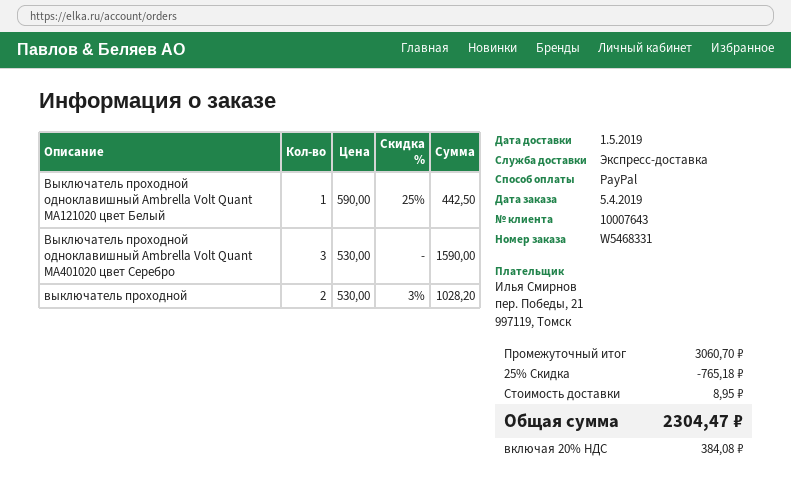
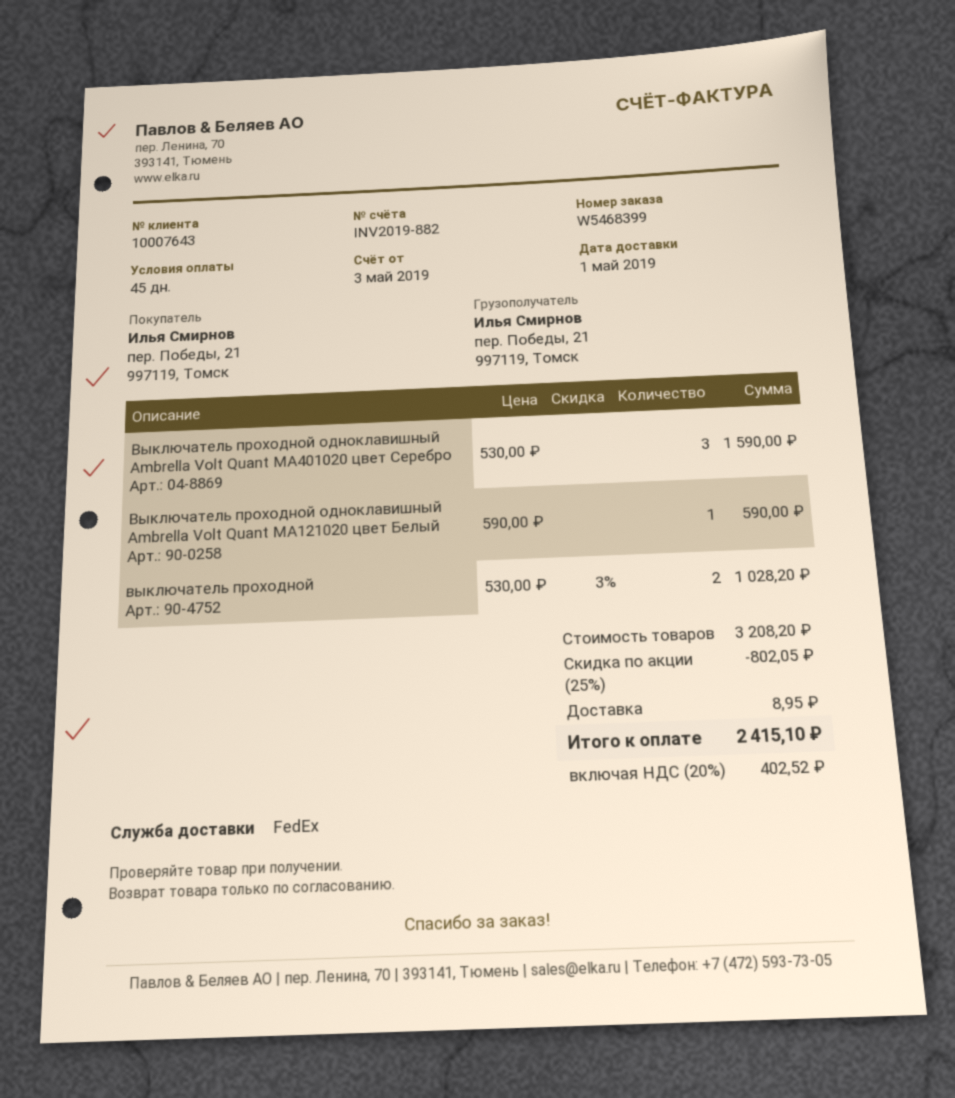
order number: W5468331 -> W5468399
shipping method: express -> FedEx
Выключатель проходной одноклавишный Ambrella Volt Quant MA121020 цвет Белый: 1 x 590.00 - 25% = 442.50 -> 1 x 590.00 = 590.00
subtotal: 3060.70 -> 3208.20
discount: 25% = 765.18 -> 25% = 802.05
tax: 20% = 384.08 -> 20% = 402.52
total: 2304.47 -> 2415.10

